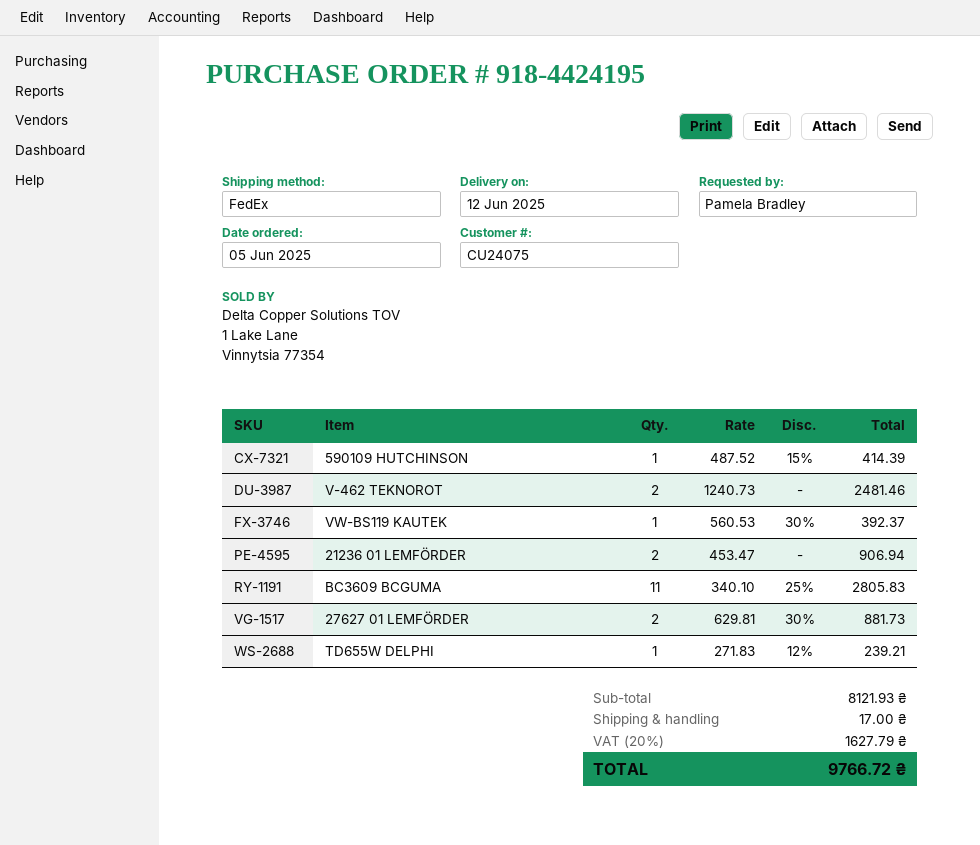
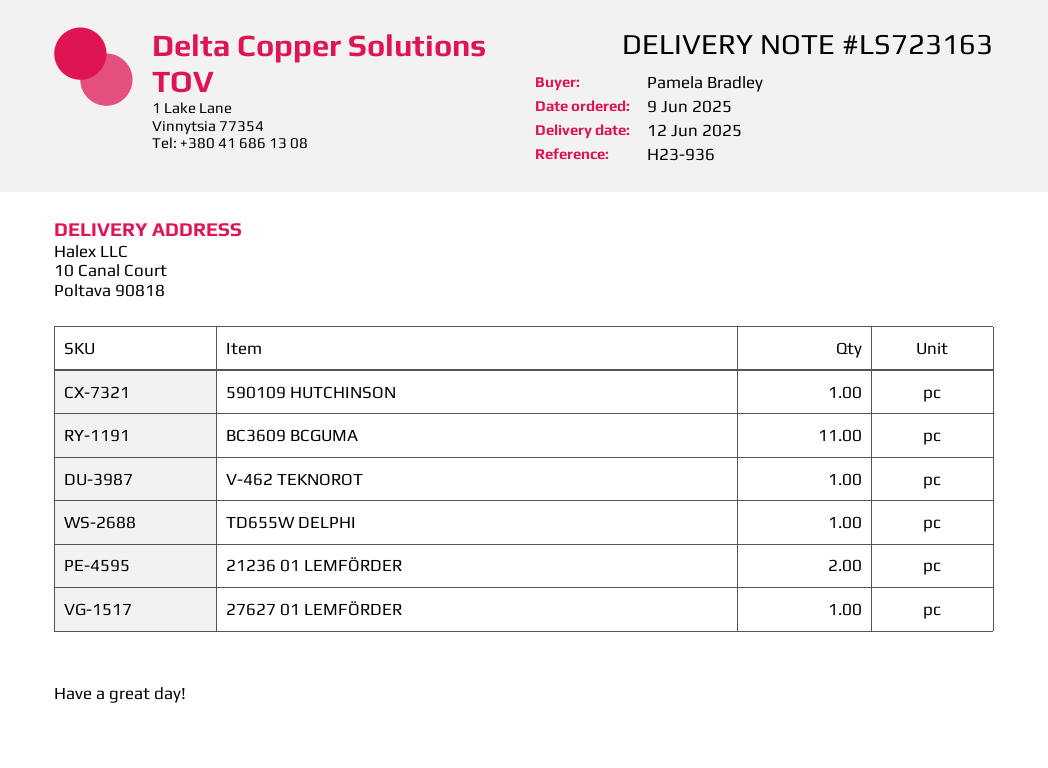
order date: 2025-06-05 -> 2025-06-09
V-462 TEKNOROT: 2 -> 1
VW-BS119 KAUTEK: 1 -> none
27627 01 LEMFÖRDER: 2 -> 1

